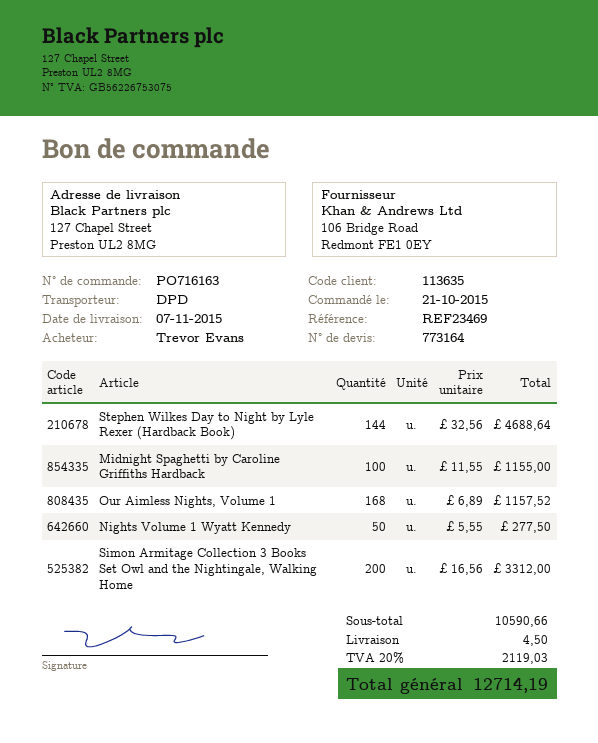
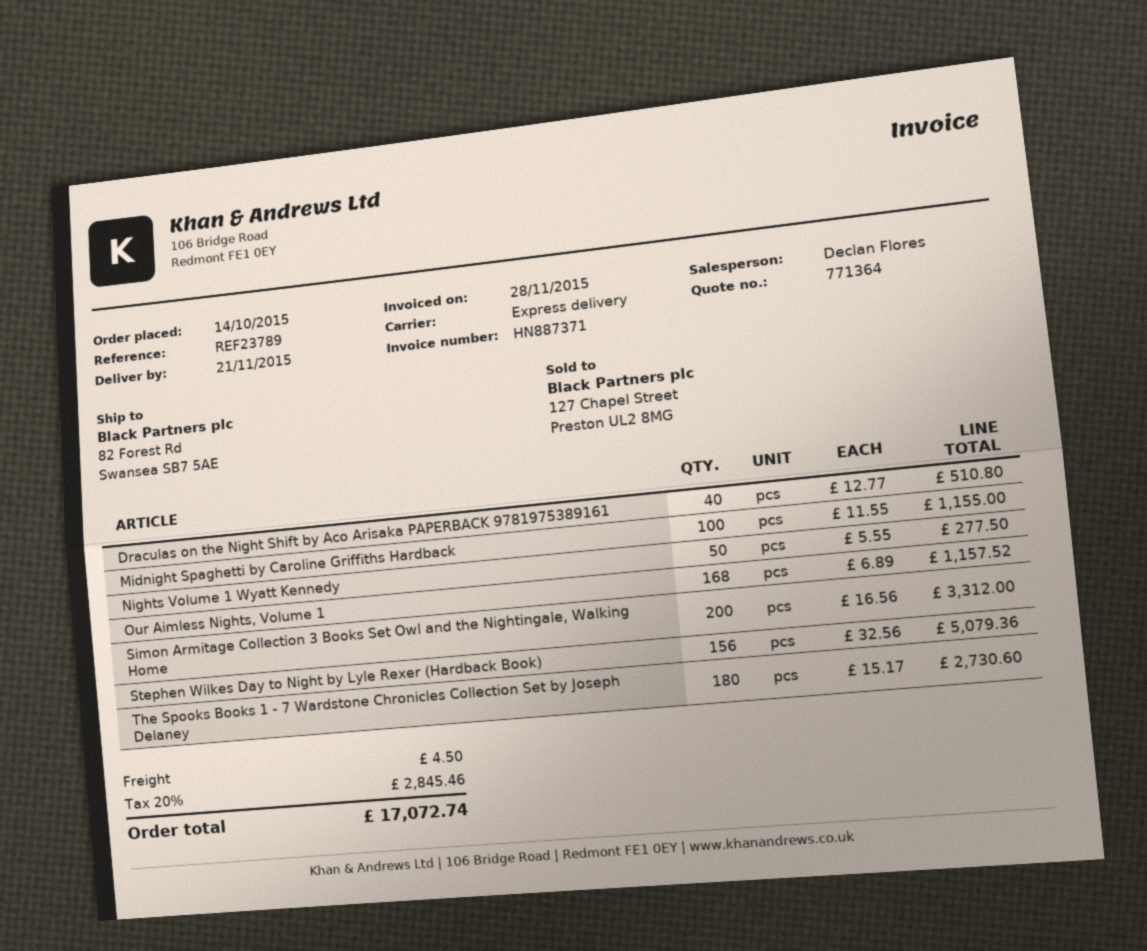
quote number: 773164 -> 771364
order date: 2015-10-21 -> 2015-10-14
delivery date: 2015-11-07 -> 2015-11-21
reference: REF23469 -> REF23789
shipping method: DPD -> express
ship to: 127 Chapel Street, Preston UL2 8MG -> 82 Forest Rd, Swansea SB7 5AE
Stephen Wilkes Day to Night by Lyle Rexer (Hardback Book): 144 x 32.56 = 4688.64 -> 156 x 32.56 = 5079.36
Draculas on the Night Shift by Aco Arisaka PAPERBACK 9781975389161: none -> 40 x 12.77 = 510.80
The Spooks Books 1 - 7 Wardstone Chronicles Collection Set by Joseph Delaney: none -> 180 x 15.17 = 2730.60
tax: 20% = 2119.03 -> 20% = 2845.46
total: 12714.19 -> 17072.74

